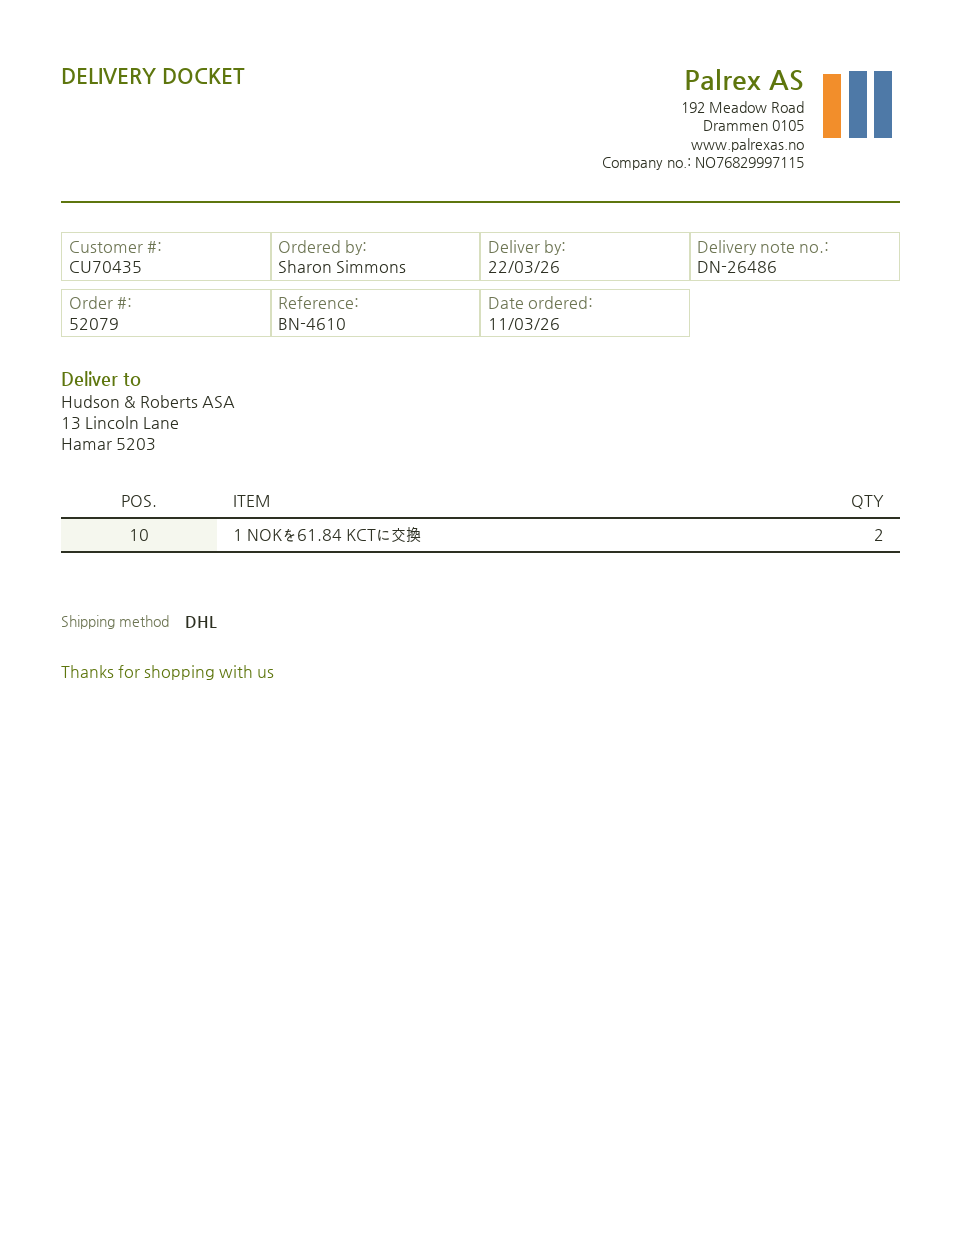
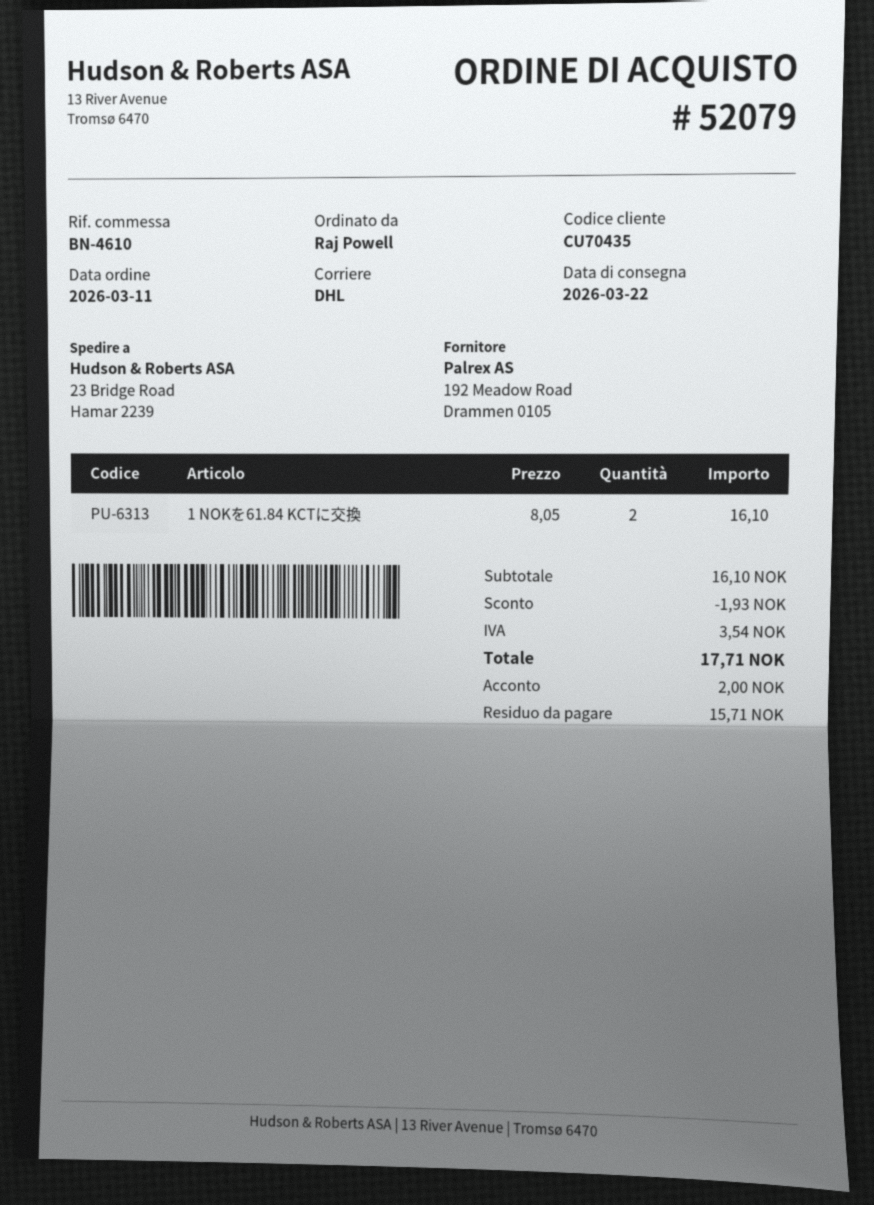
ordered by: Sharon Simmons -> Raj Powell
ship to: 13 Lincoln Lane, Hamar 5203 -> 23 Bridge Road, Hamar 2239

